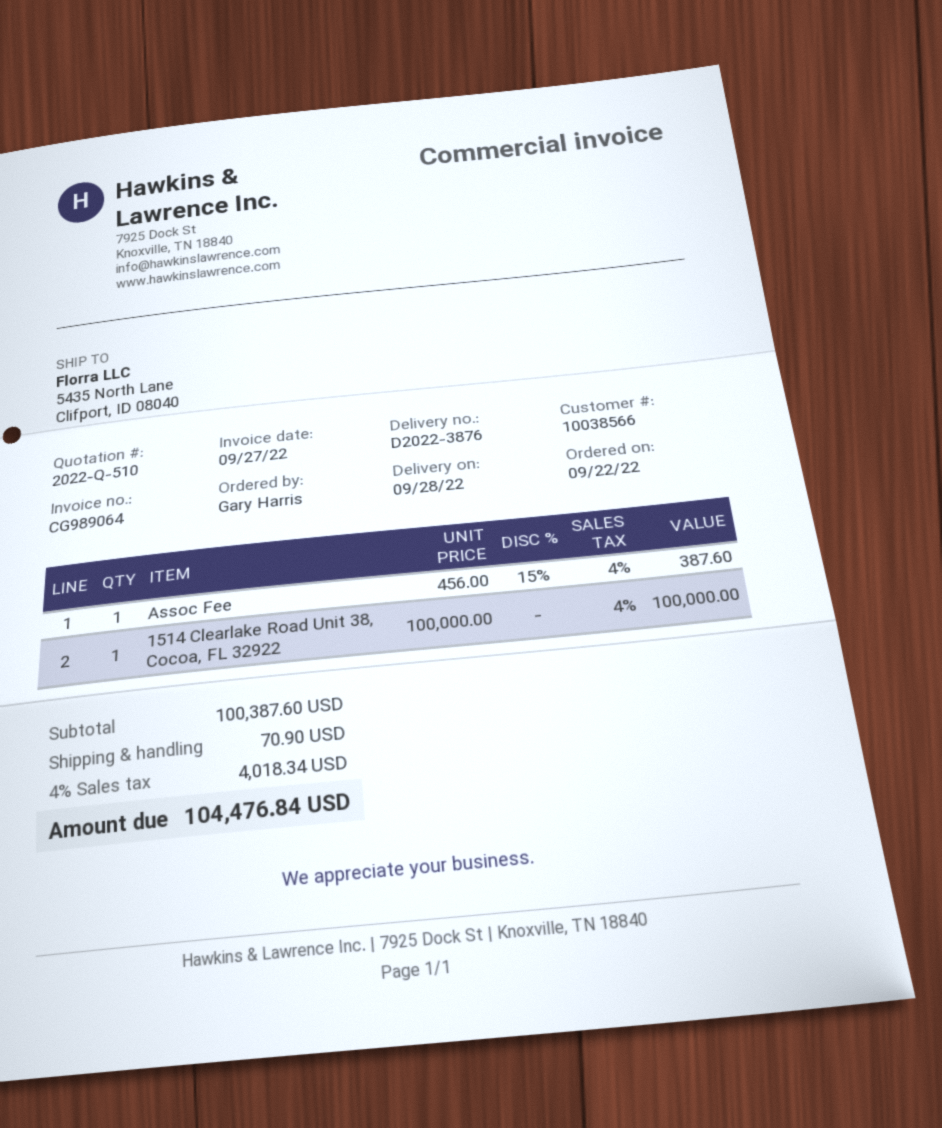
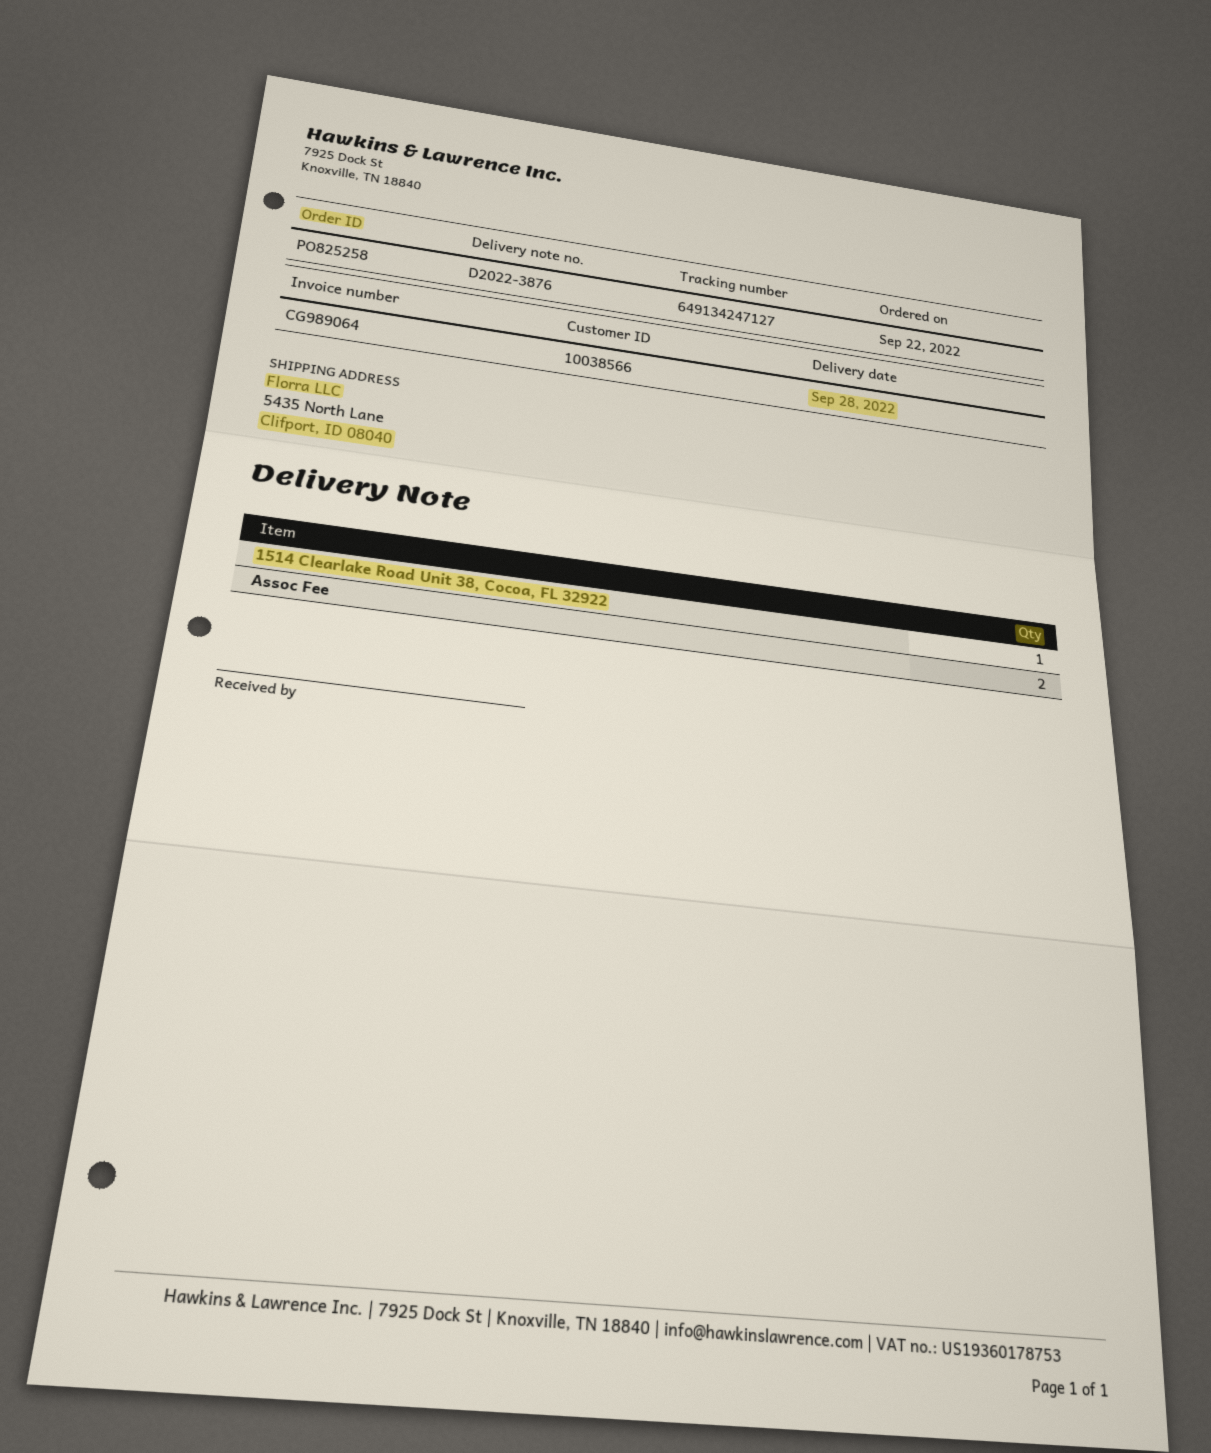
Assoc Fee: 1 -> 2

